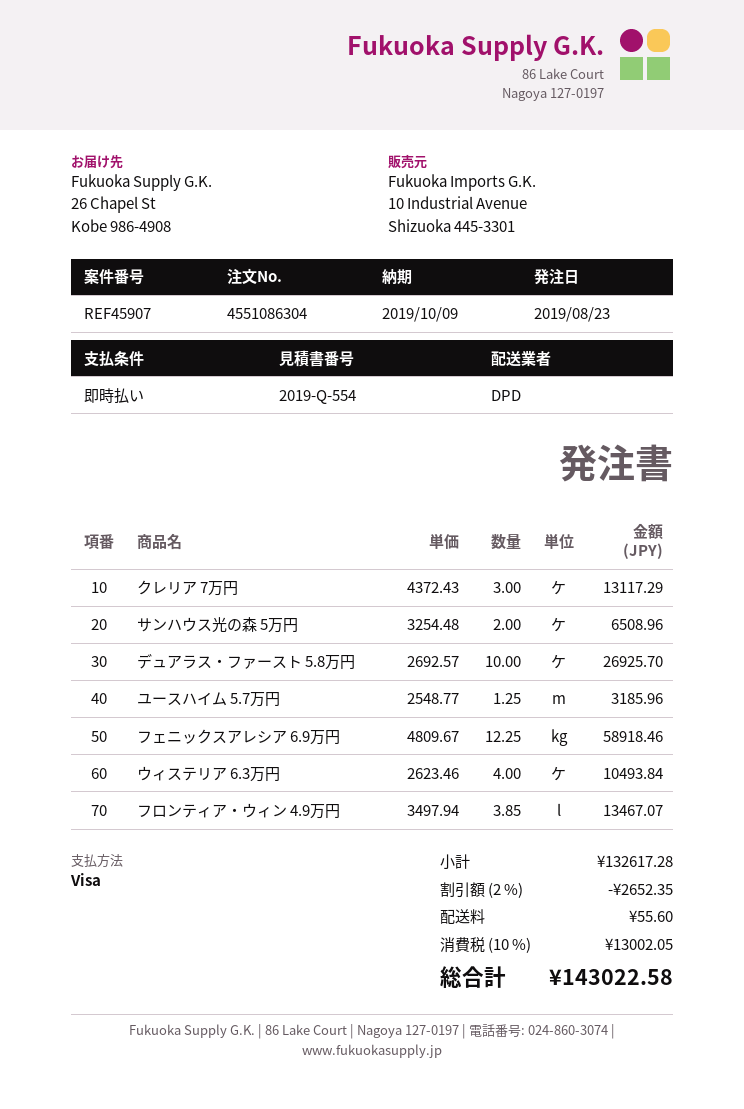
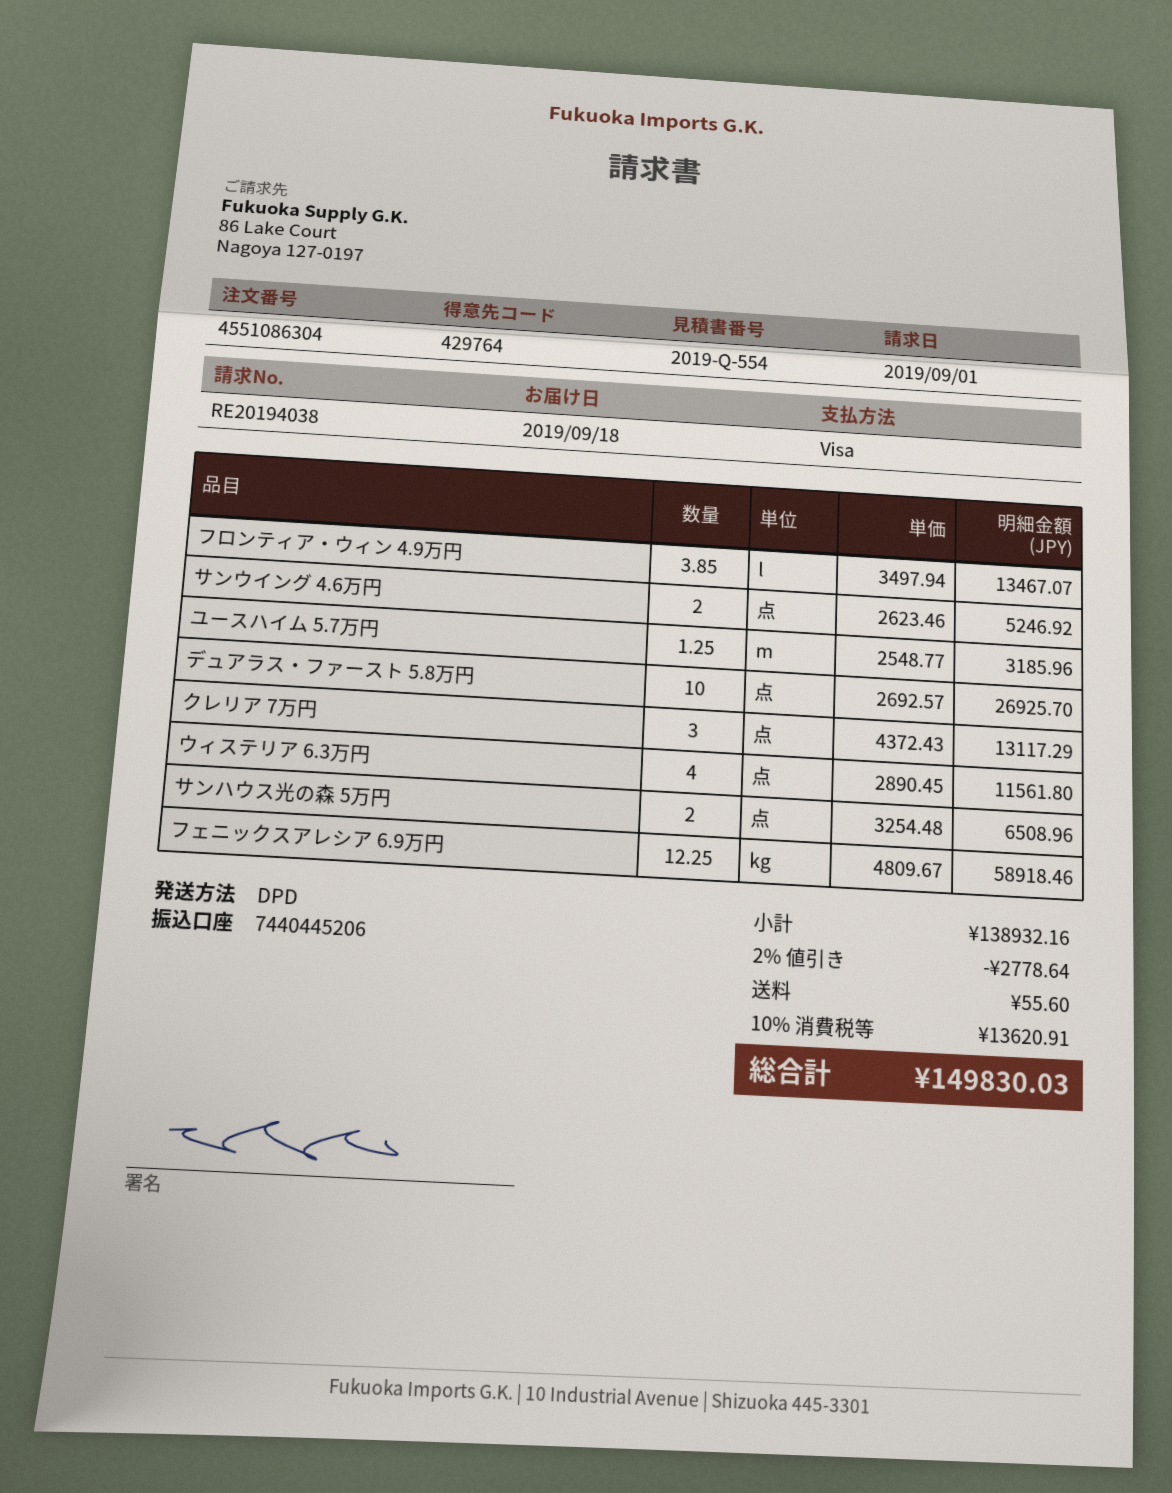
delivery date: 2019-10-09 -> 2019-09-18
ウィステリア 6.3万円: 4 x 2623.46 = 10493.84 -> 4 x 2890.45 = 11561.80
サンウイング 4.6万円: none -> 2 x 2623.46 = 5246.92
subtotal: 132617.28 -> 138932.16
discount: 2% = 2652.35 -> 2% = 2778.64
tax: 10% = 13002.05 -> 10% = 13620.91
total: 143022.58 -> 149830.03

